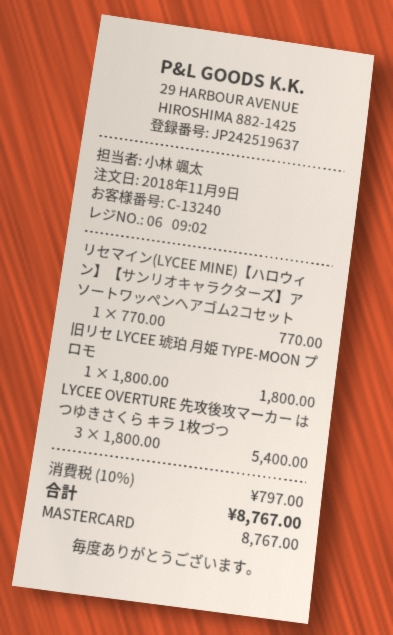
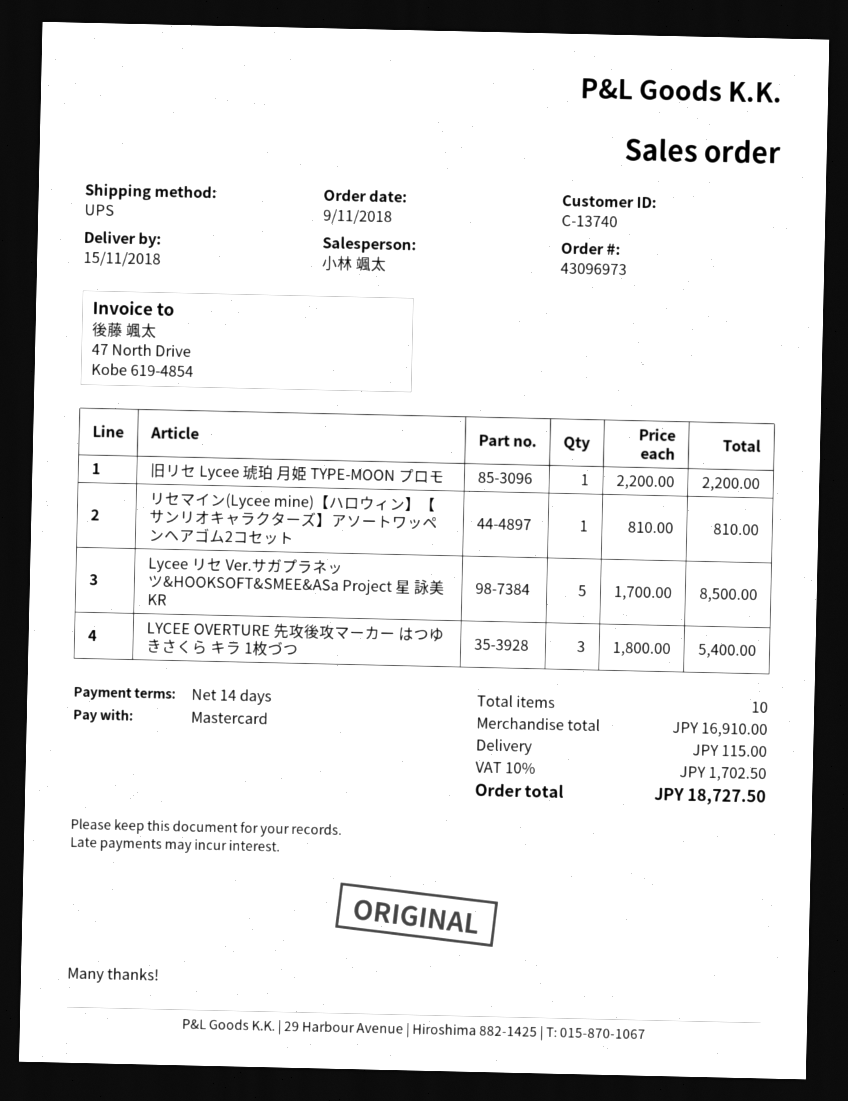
customer number: C-13240 -> C-13740
リセマイン(LYCEE MINE)【ハロウィン】【サンリオキャラクターズ】アソートワッペンヘアゴム2コセット: 1 x 770.00 = 770.00 -> 1 x 810.00 = 810.00
旧リセ LYCEE 琥珀 月姫 TYPE-MOON プロモ: 1 x 1800.00 = 1800.00 -> 1 x 2200.00 = 2200.00
Lycee リセ Ver.サガプラネッツ&HOOKSOFT&SMEE&ASa Project 星 詠美 KR: none -> 5 x 1700.00 = 8500.00
shipping: none -> 115.00
tax: 10% = 797.00 -> 10% = 1702.50
total: 8767.00 -> 18727.50

